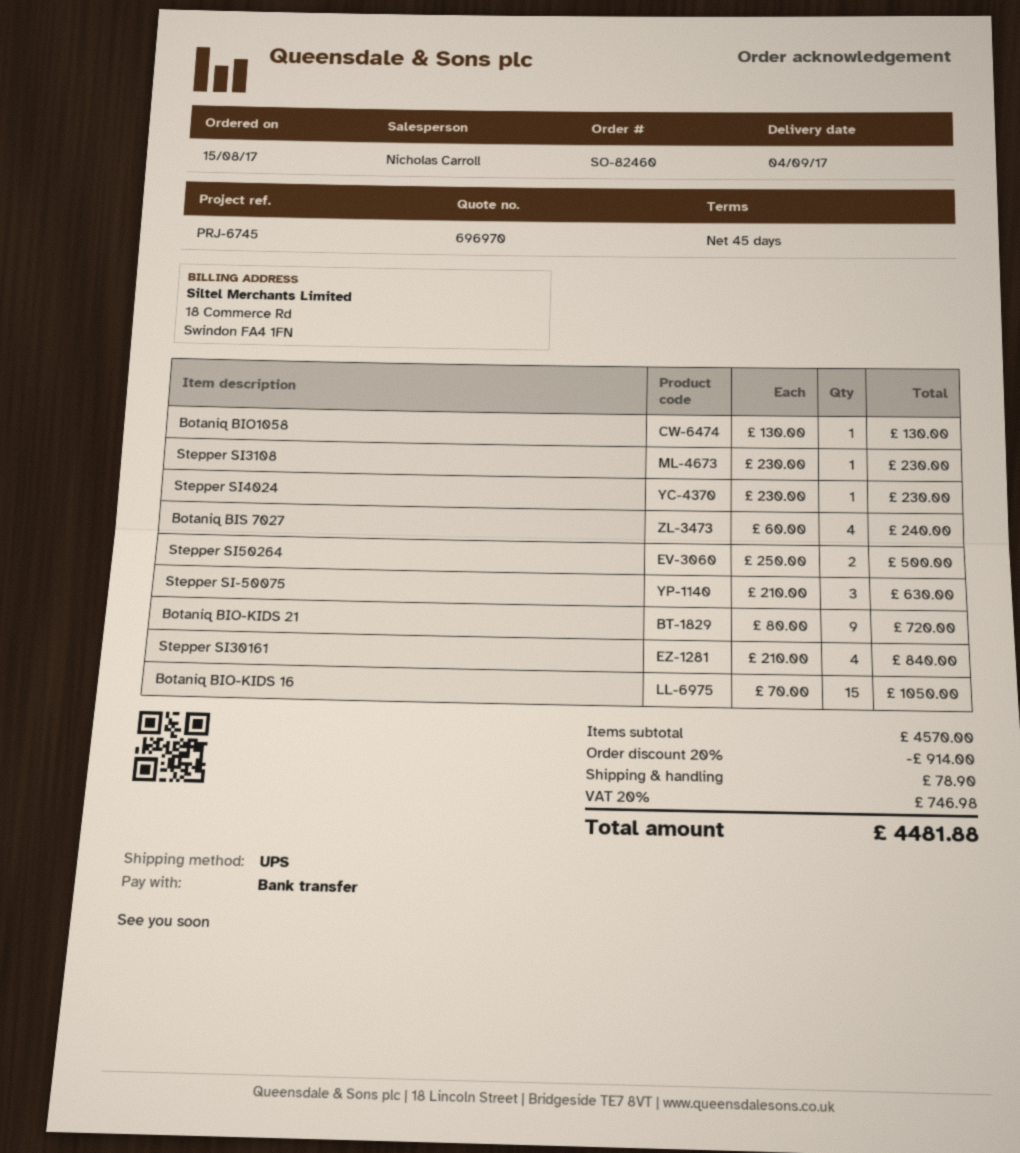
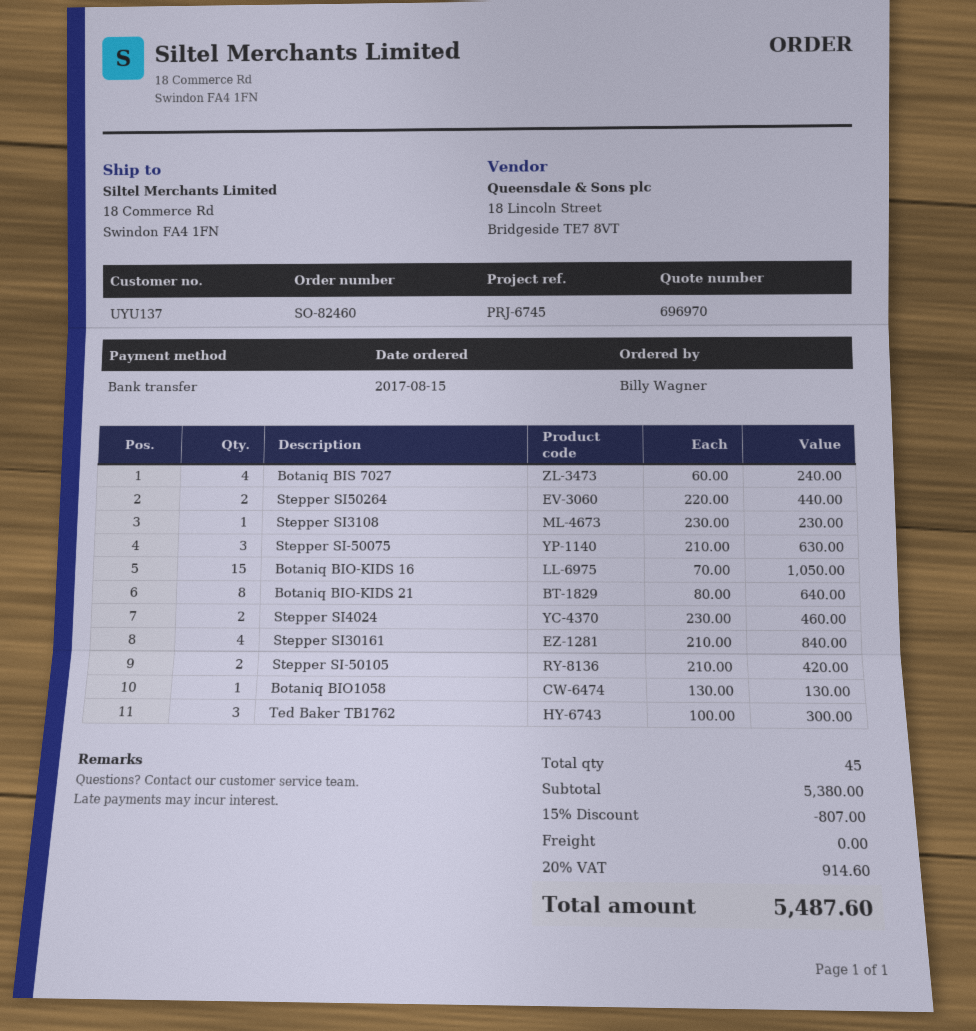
Stepper SI4024: 1 x 230.00 = 230.00 -> 2 x 230.00 = 460.00
Stepper SI50264: 2 x 250.00 = 500.00 -> 2 x 220.00 = 440.00
Botaniq BIO-KIDS 21: 9 x 80.00 = 720.00 -> 8 x 80.00 = 640.00
Stepper SI-50105: none -> 2 x 210.00 = 420.00
Ted Baker TB1762: none -> 3 x 100.00 = 300.00
subtotal: 4570.00 -> 5380.00
discount: 20% = 914.00 -> 15% = 807.00
shipping: 78.90 -> 0.00
tax: 20% = 746.98 -> 20% = 914.60
total: 4481.88 -> 5487.60

